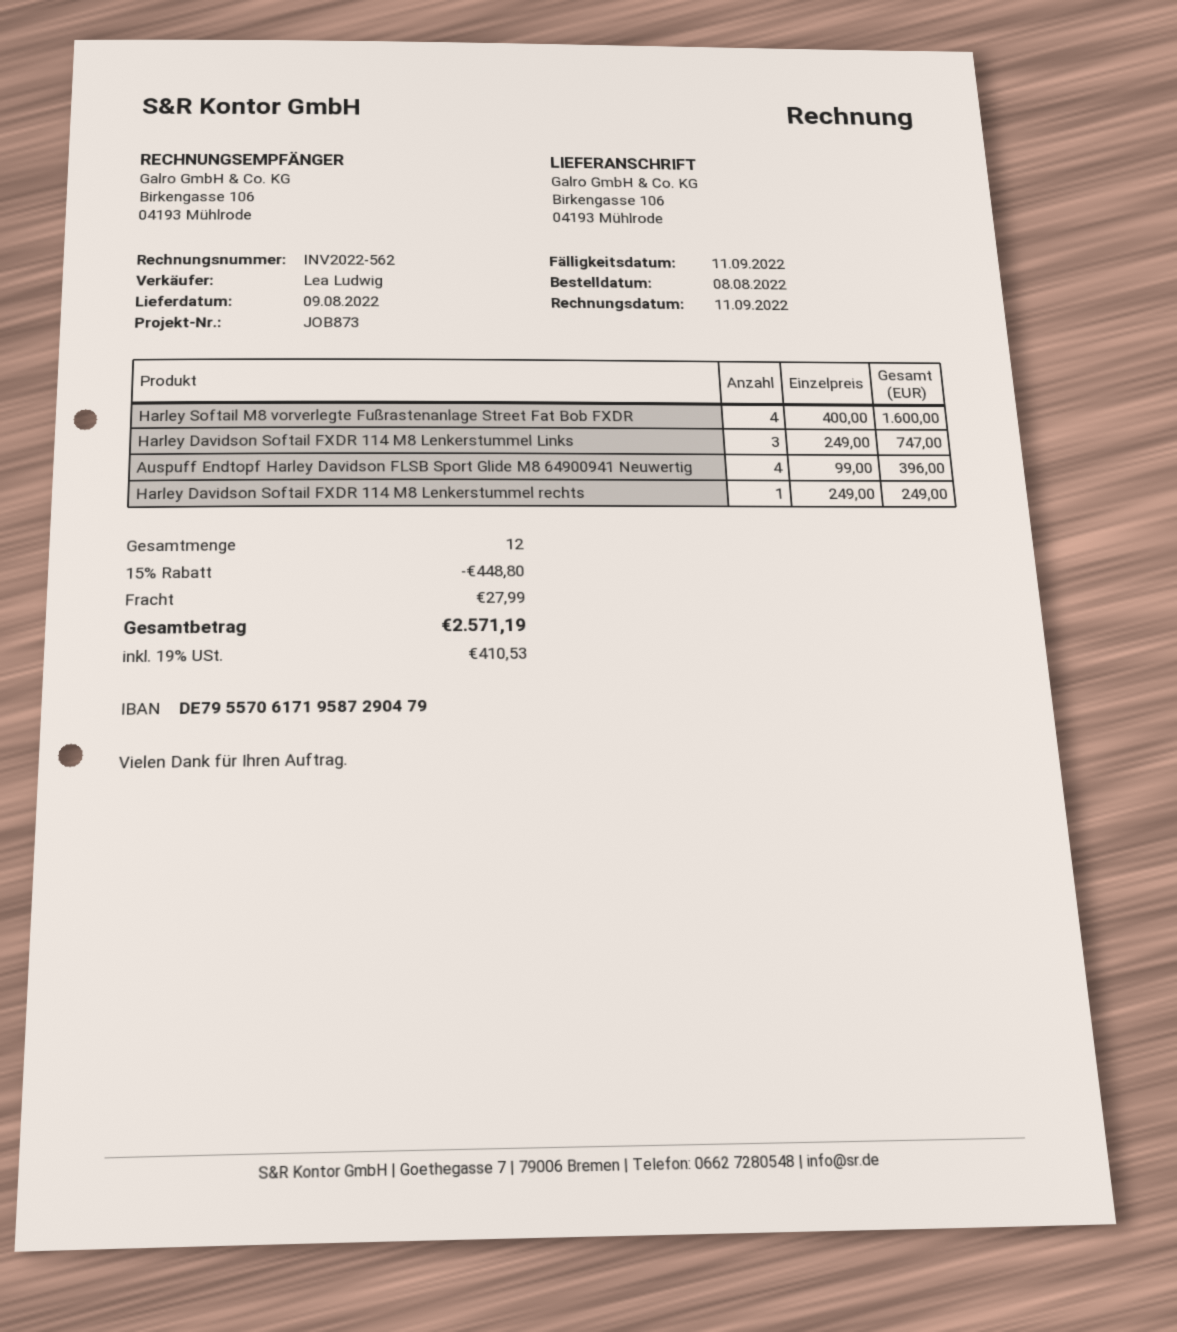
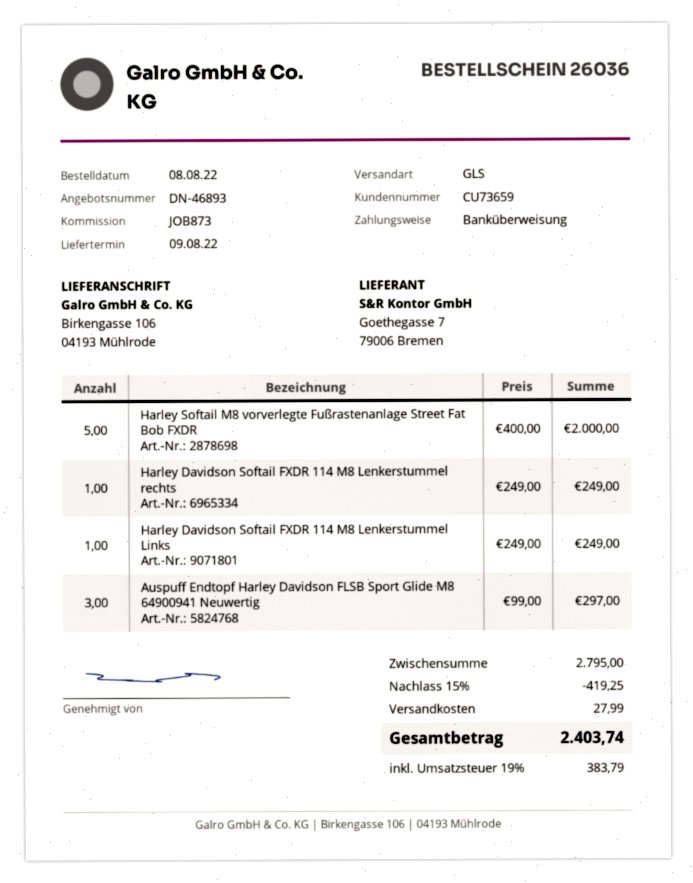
Harley Softail M8 vorverlegte Fußrastenanlage Street Fat Bob FXDR: 4 x 400.00 = 1600.00 -> 5 x 400.00 = 2000.00
Harley Davidson Softail FXDR 114 M8 Lenkerstummel Links: 3 x 249.00 = 747.00 -> 1 x 249.00 = 249.00
Auspuff Endtopf Harley Davidson FLSB Sport Glide M8 64900941 Neuwertig: 4 x 99.00 = 396.00 -> 3 x 99.00 = 297.00
discount: 15% = 448.80 -> 15% = 419.25
tax: 19% = 410.53 -> 19% = 383.79
total: 2571.19 -> 2403.74

